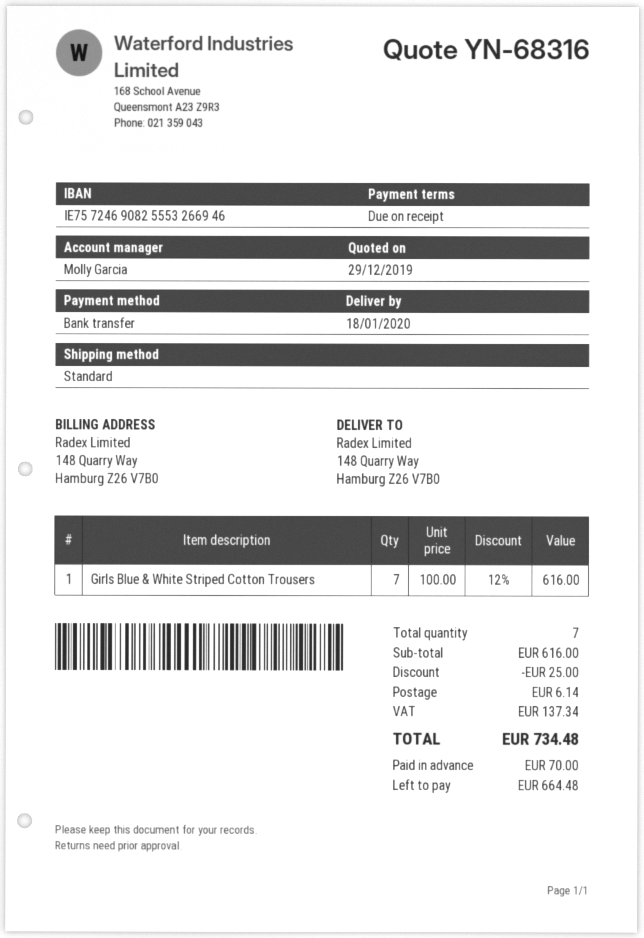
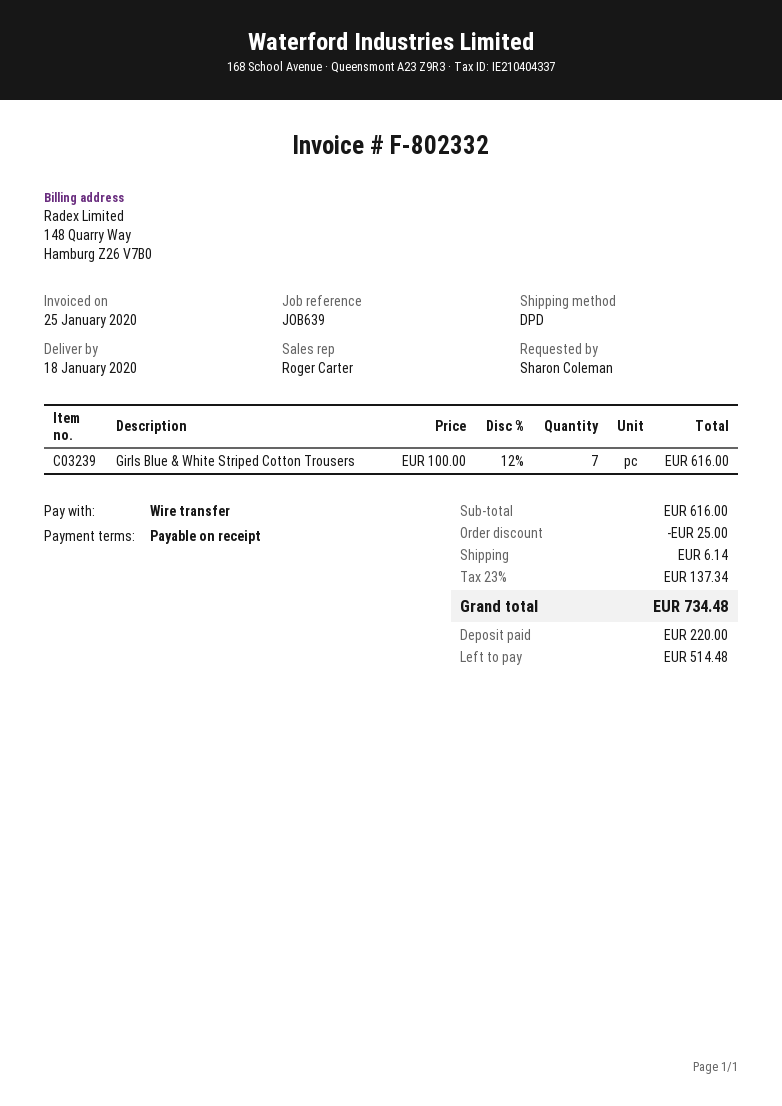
sales rep: Molly Garcia -> Roger Carter
shipping method: standard -> DPD
deposit: 70.00 -> 220.00
balance: 664.48 -> 514.48

